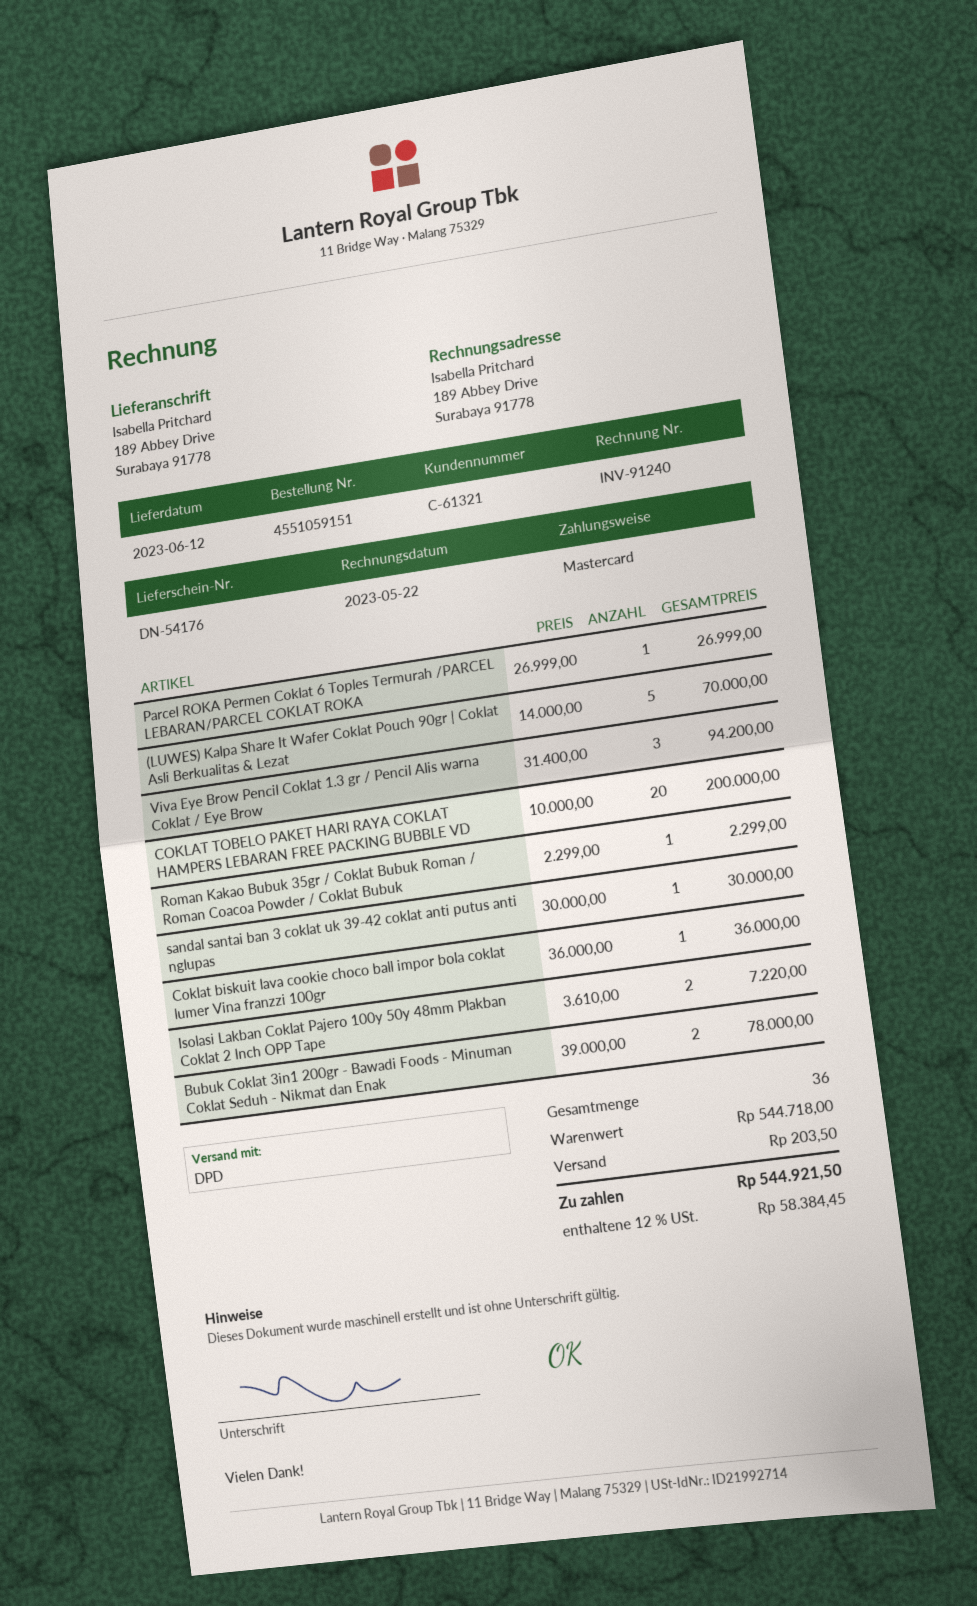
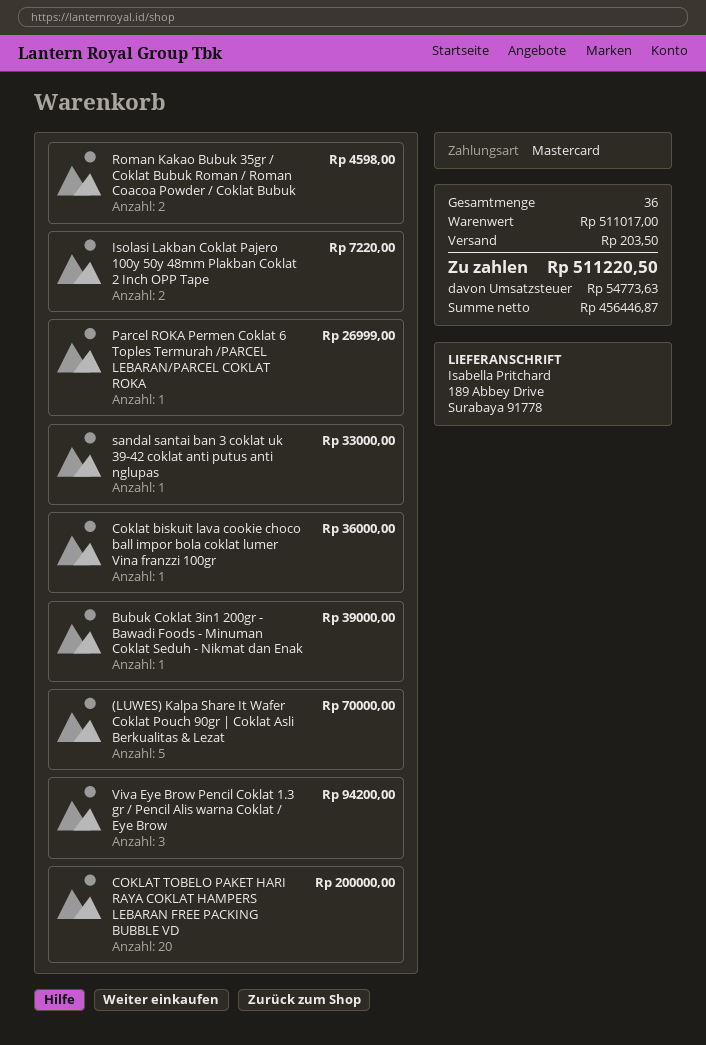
Roman Kakao Bubuk 35gr / Coklat Bubuk Roman / Roman Coacoa Powder / Coklat Bubuk: 1 for 2299.00 -> 2 for 4598.00
sandal santai ban 3 coklat uk 39-42 coklat anti putus anti nglupas: 1 for 30000.00 -> 1 for 33000.00
Bubuk Coklat 3in1 200gr - Bawadi Foods - Minuman Coklat Seduh - Nikmat dan Enak: 2 for 78000.00 -> 1 for 39000.00
subtotal: 544718.00 -> 511017.00
tax: 58384.45 -> 54773.63
total: 544921.50 -> 511220.50

